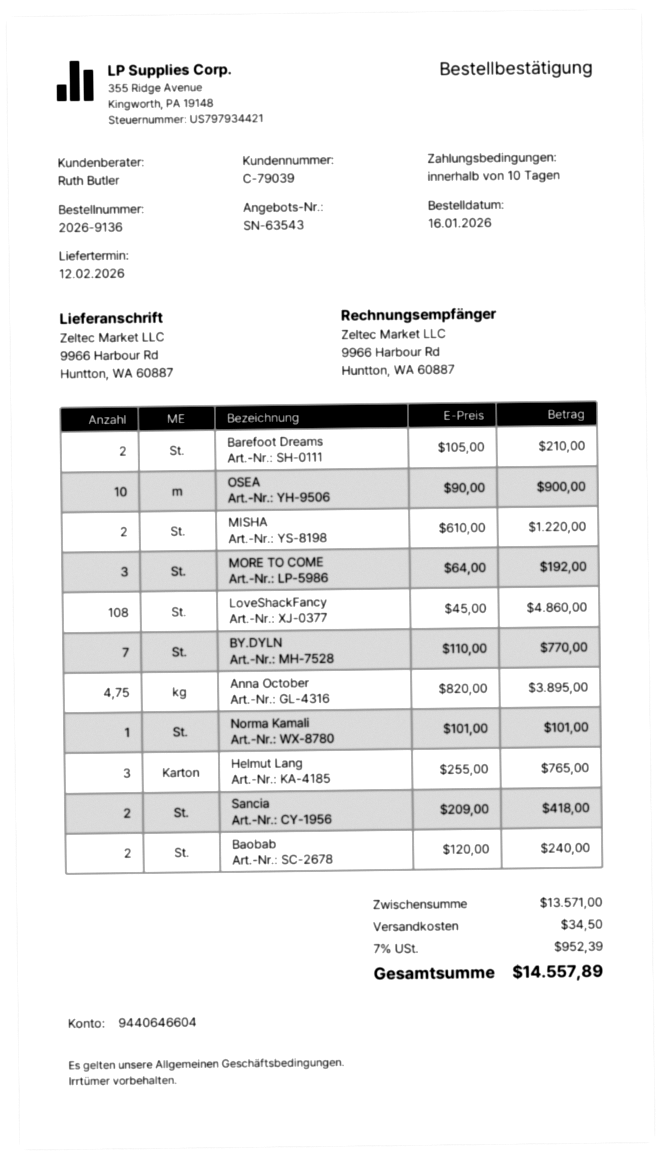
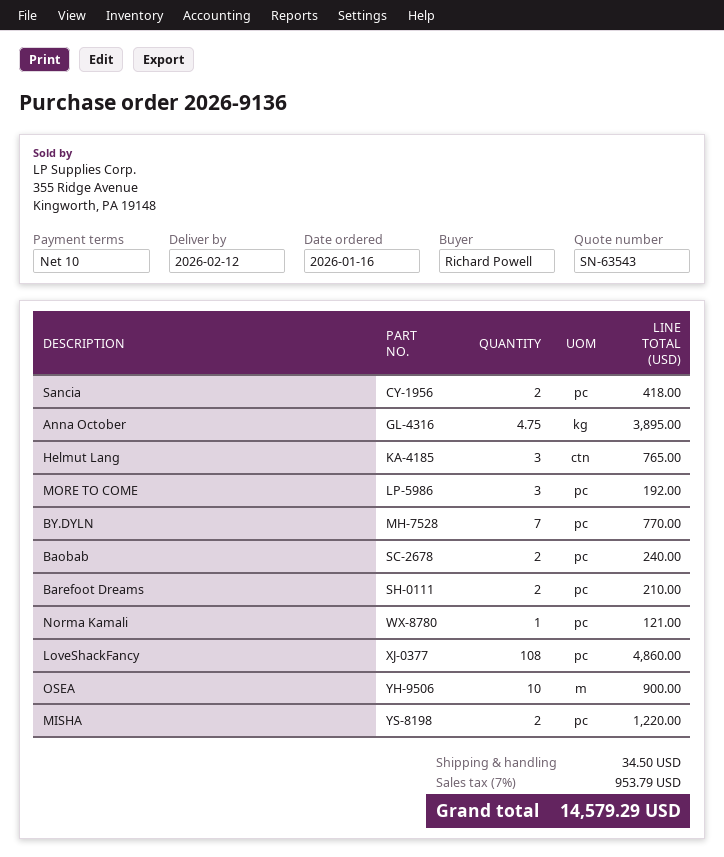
Norma Kamali: 1 for 101.00 -> 1 for 121.00
tax: 7% = 952.39 -> 7% = 953.79
total: 14557.89 -> 14579.29

